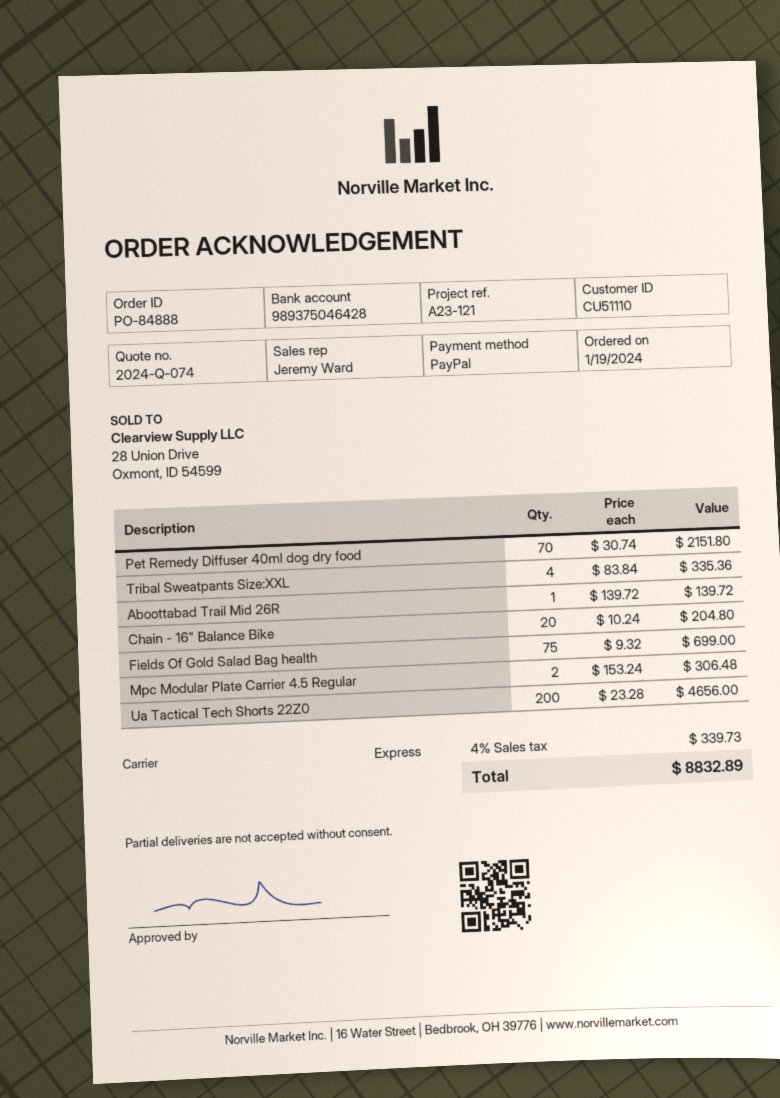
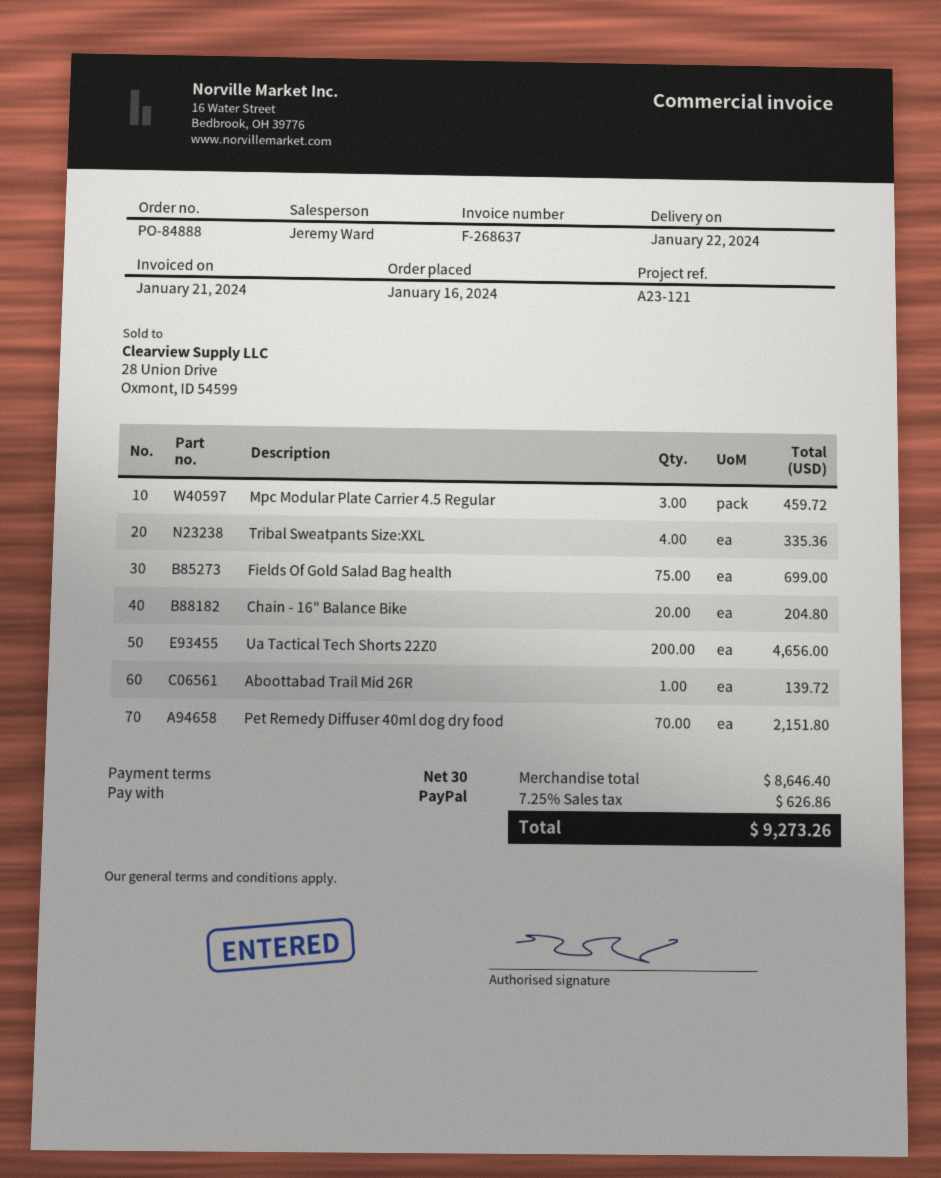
order date: 2024-01-19 -> 2024-01-16
Mpc Modular Plate Carrier 4.5 Regular: 2 for 306.48 -> 3 for 459.72
tax: 4% = 339.73 -> 7.25% = 626.86
total: 8832.89 -> 9273.26

